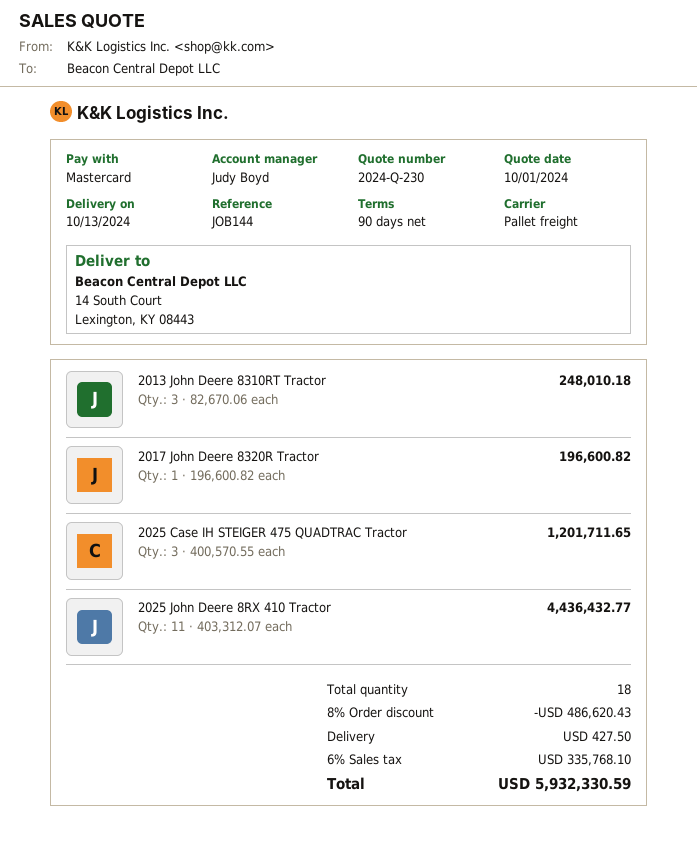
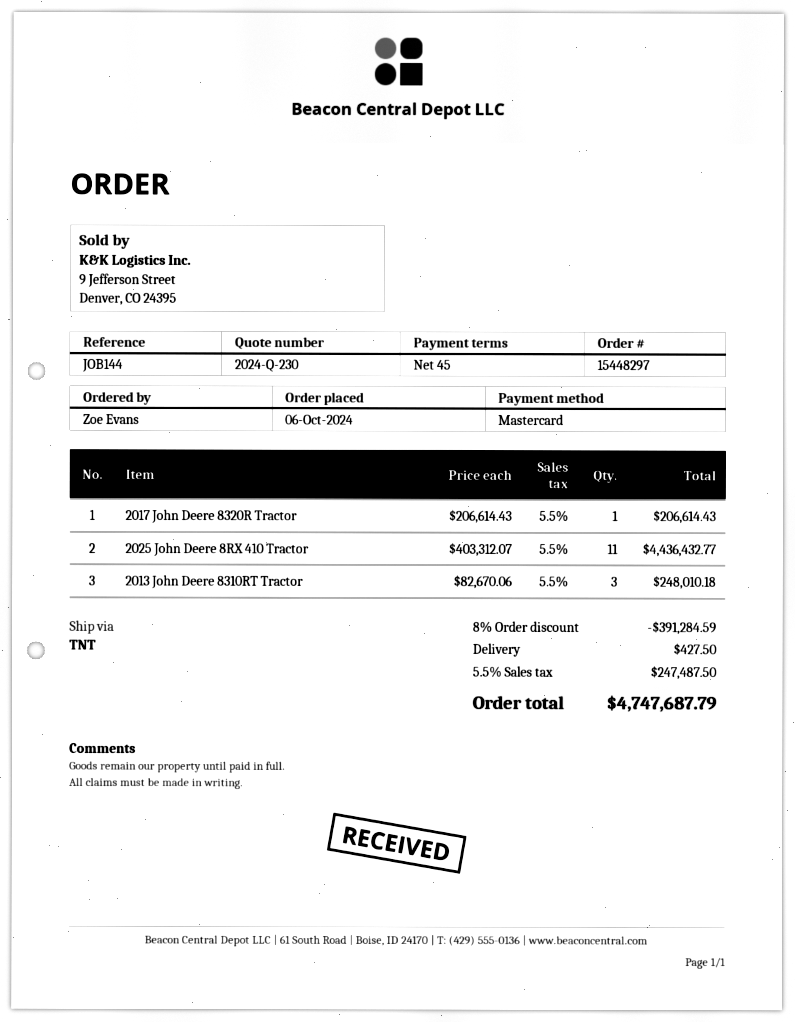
payment terms: 90 days -> 45 days
shipping method: pallet freight -> TNT
2017 John Deere 8320R Tractor: 1 x 196600.82 = 196600.82 -> 1 x 206614.43 = 206614.43
2025 Case IH STEIGER 475 QUADTRAC Tractor: 3 x 400570.55 = 1201711.65 -> none
discount: 8% = 486620.43 -> 8% = 391284.59
tax: 6% = 335768.10 -> 5.5% = 247487.50
total: 5932330.59 -> 4747687.79

